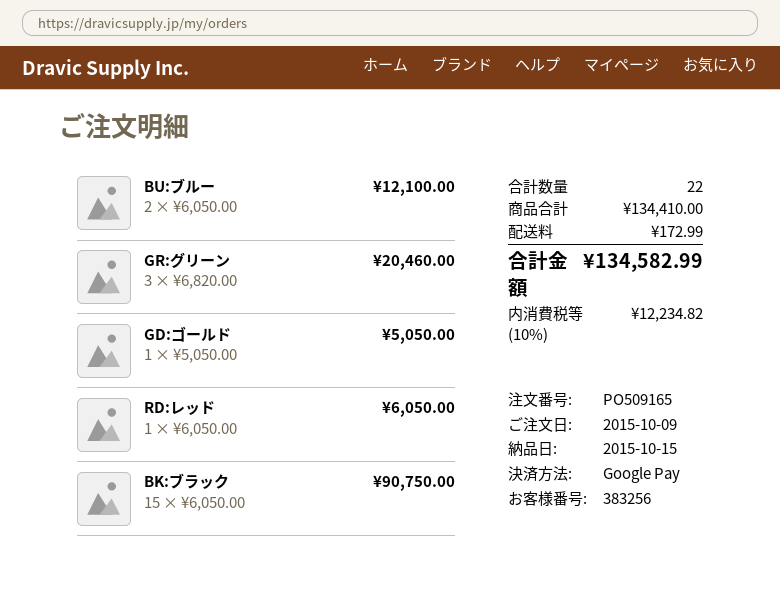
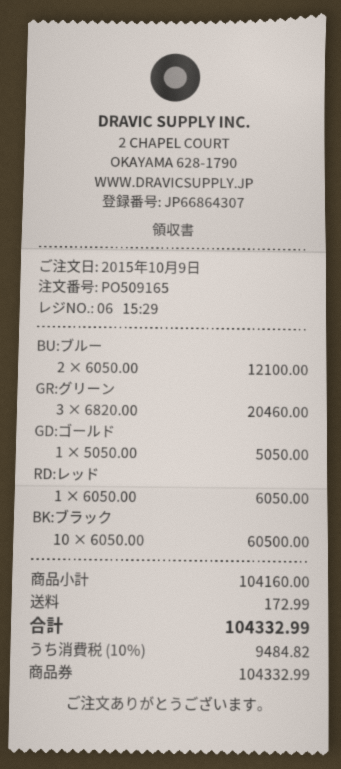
payment method: Google Pay -> gift card
BK:ブラック: 15 x 6050.00 = 90750.00 -> 10 x 6050.00 = 60500.00
subtotal: 134410.00 -> 104160.00
tax: 10% = 12234.82 -> 10% = 9484.82
total: 134582.99 -> 104332.99

